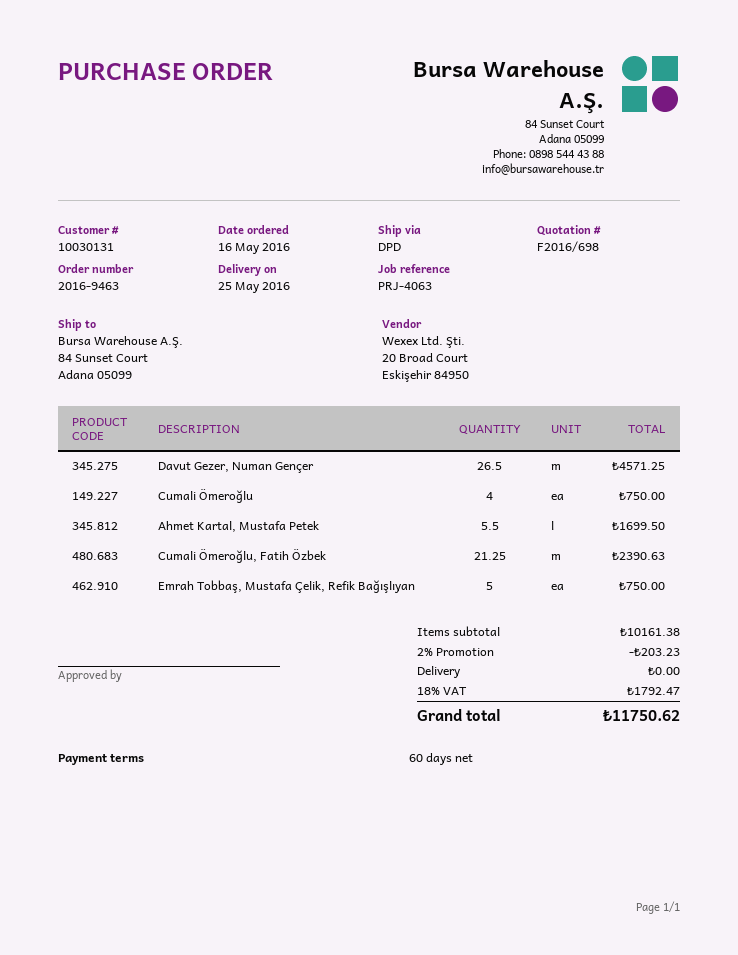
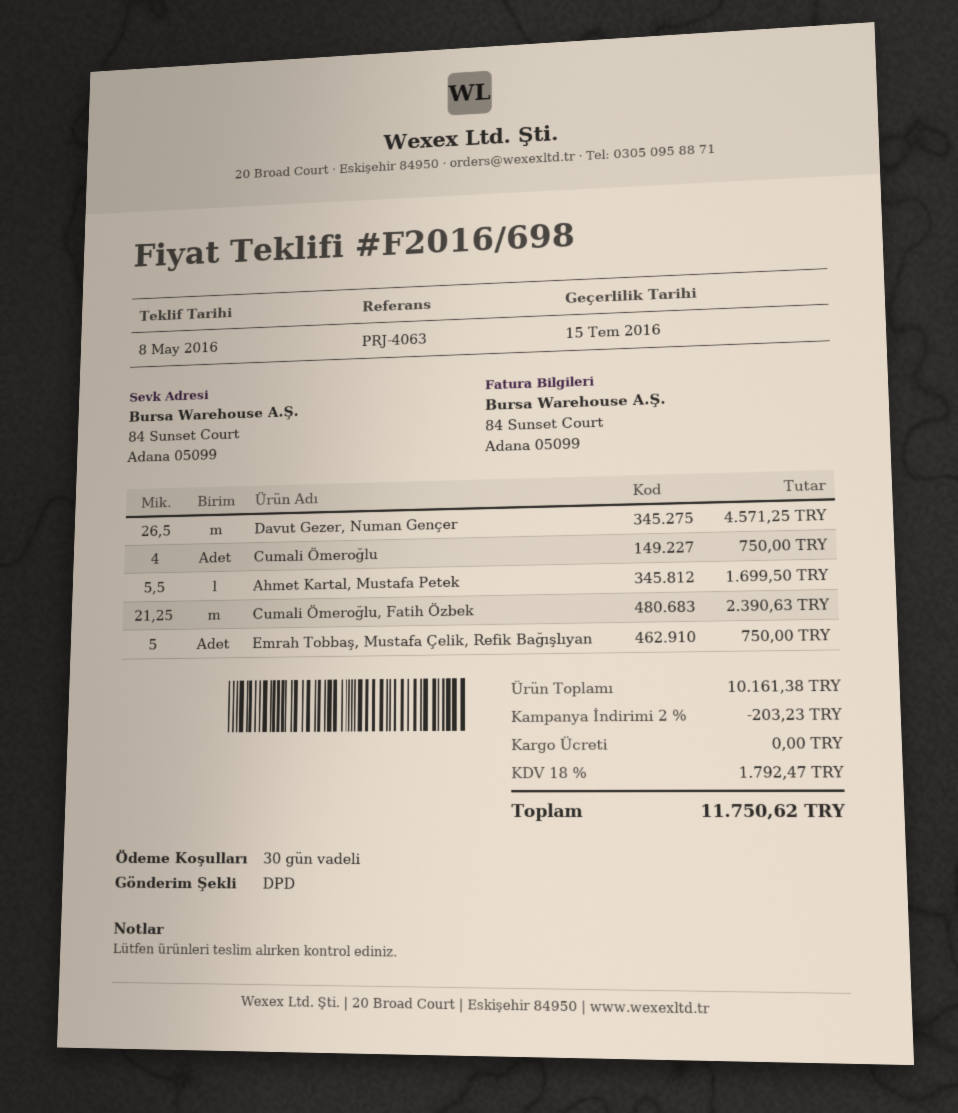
payment terms: 60 days -> 30 days

